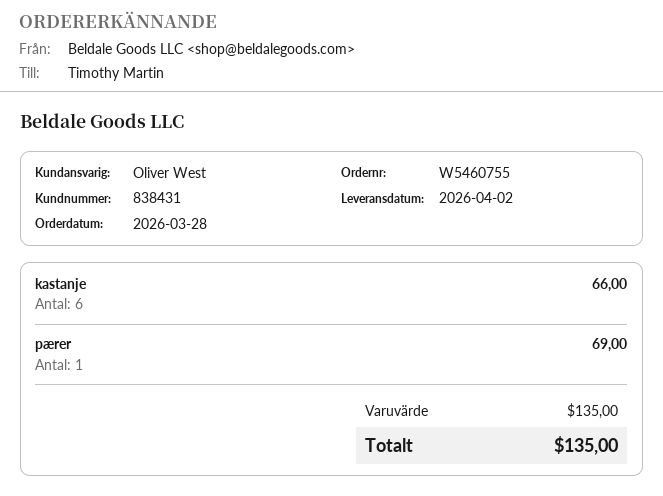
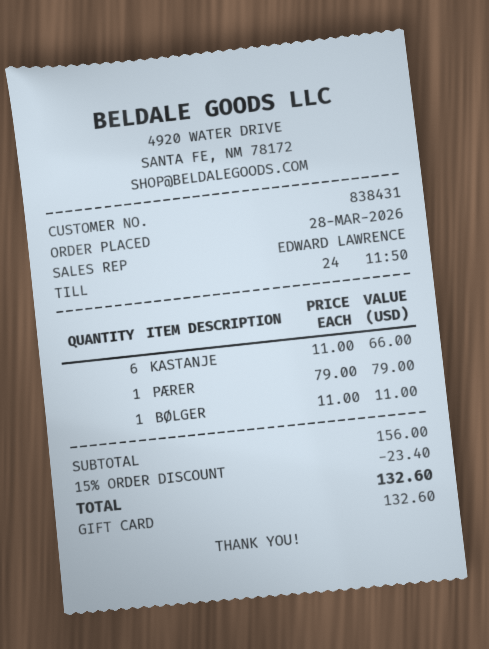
sales rep: Oliver West -> EDWARD LAWRENCE
pærer: 1 for 69.00 -> 1 for 79.00
BØLGER: none -> 1 for 11.00
subtotal: 135.00 -> 156.00
discount: none -> 15% = 23.40
total: 135.00 -> 132.60

